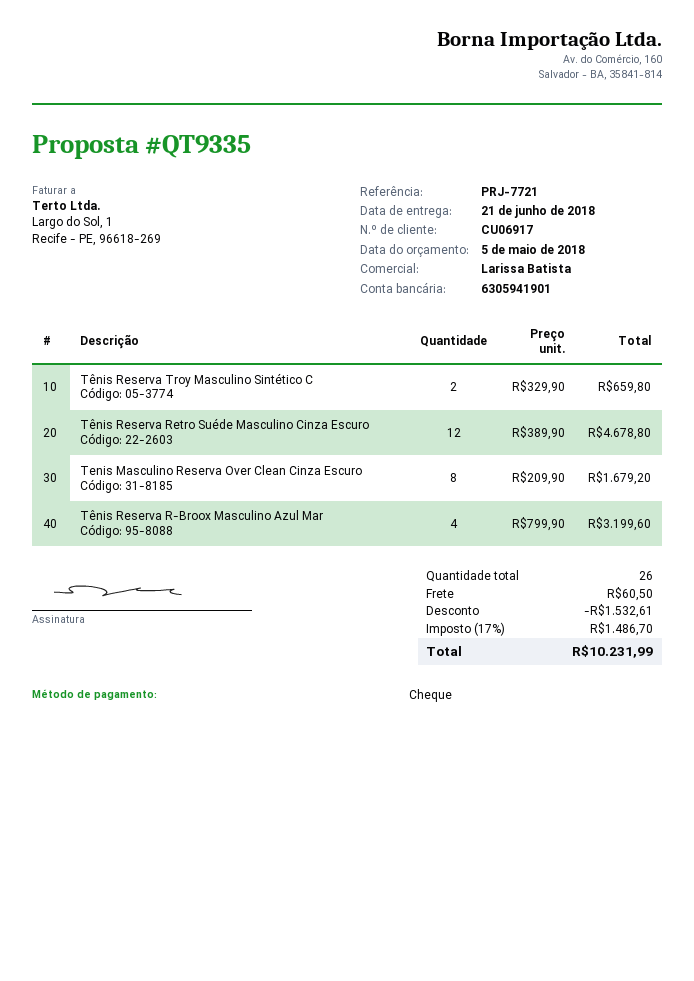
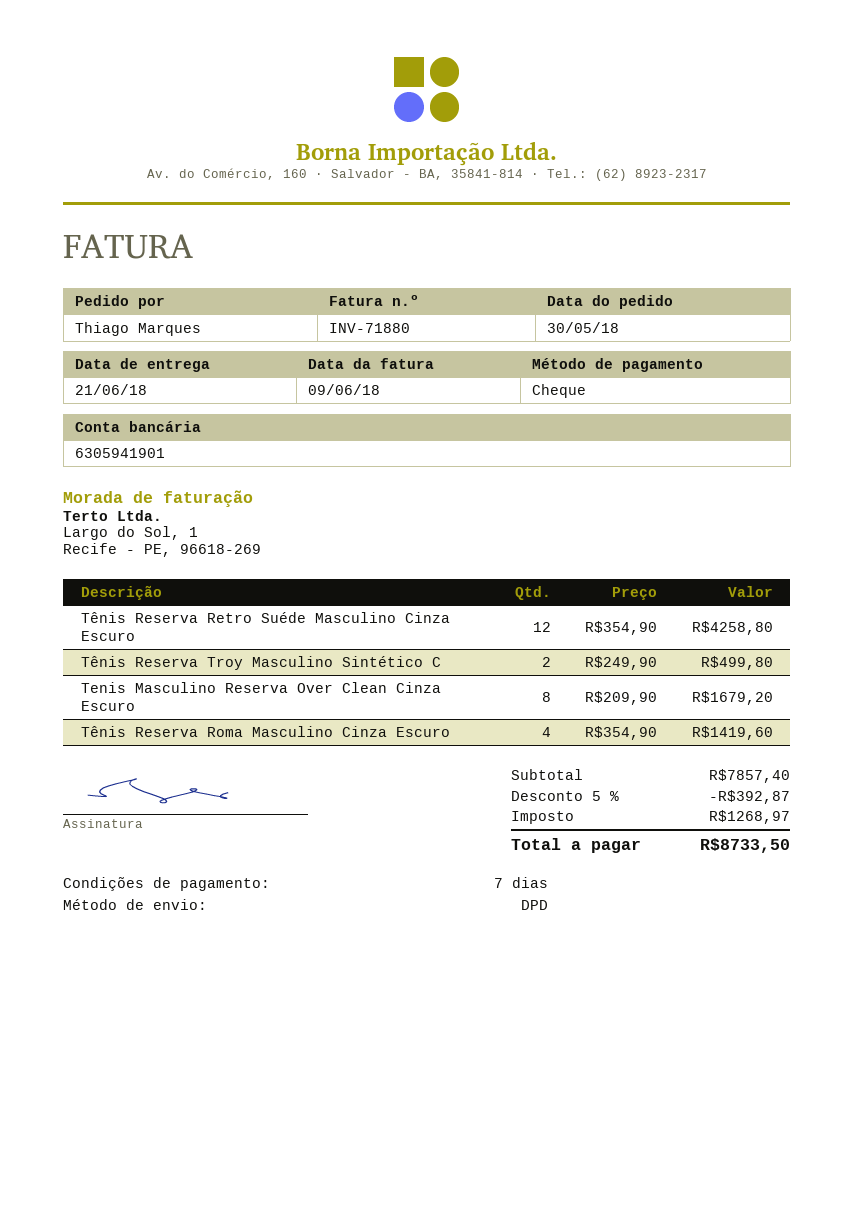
Tênis Reserva Troy Masculino Sintético C: 2 x 329.90 = 659.80 -> 2 x 249.90 = 499.80
Tênis Reserva Retro Suéde Masculino Cinza Escuro: 12 x 389.90 = 4678.80 -> 12 x 354.90 = 4258.80
Tênis Reserva R-Broox Masculino Azul Mar: 4 x 799.90 = 3199.60 -> none
Tênis Reserva Roma Masculino Cinza Escuro: none -> 4 x 354.90 = 1419.60
discount: 1532.61 -> 392.87
shipping: 60.50 -> none
tax: 1486.70 -> 1268.97
total: 10231.99 -> 8733.50

